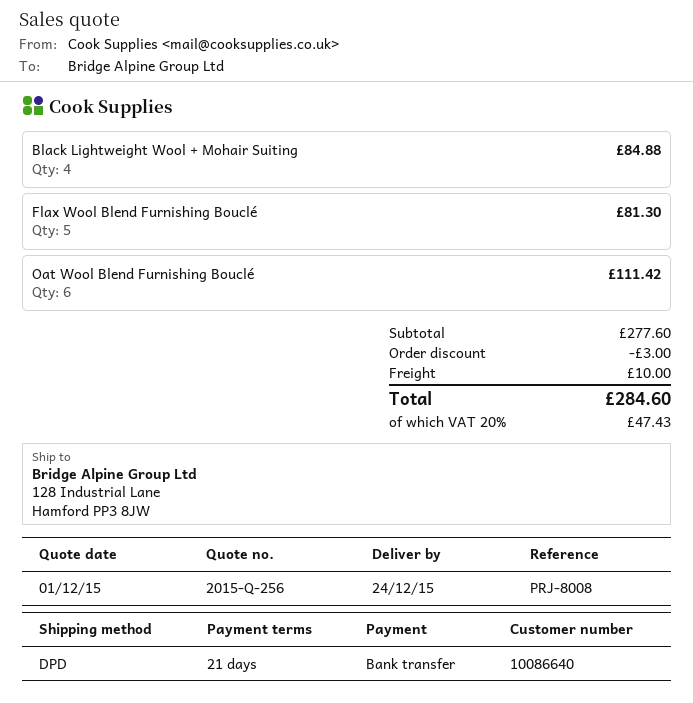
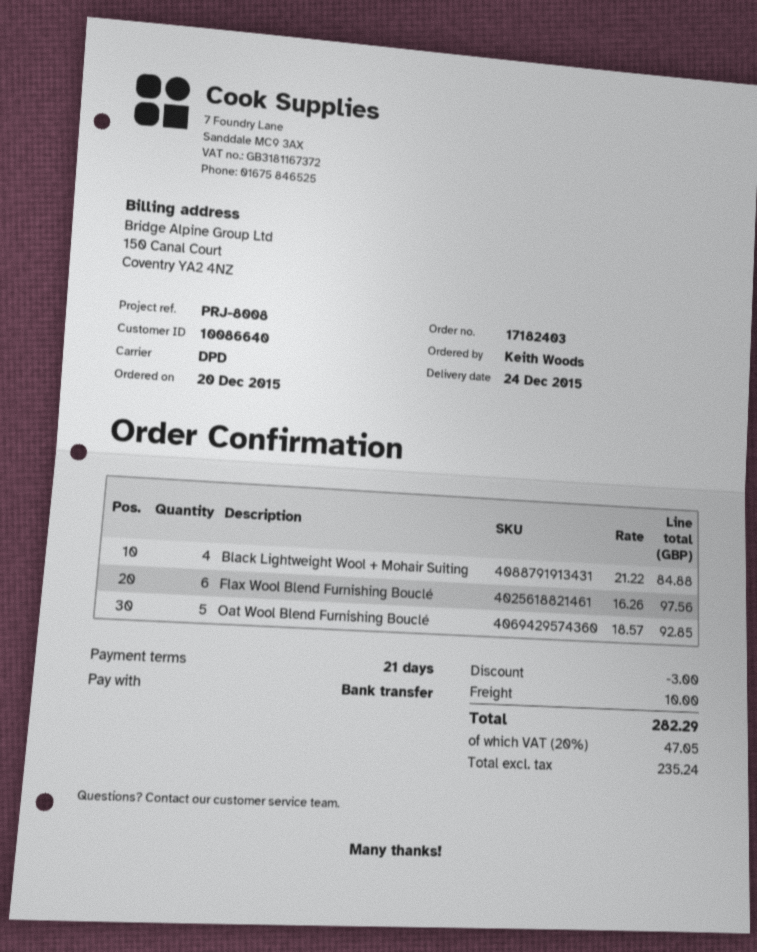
Flax Wool Blend Furnishing Bouclé: 5 for 81.30 -> 6 for 97.56
Oat Wool Blend Furnishing Bouclé: 6 for 111.42 -> 5 for 92.85
tax: 20% = 47.43 -> 20% = 47.05
total: 284.60 -> 282.29

